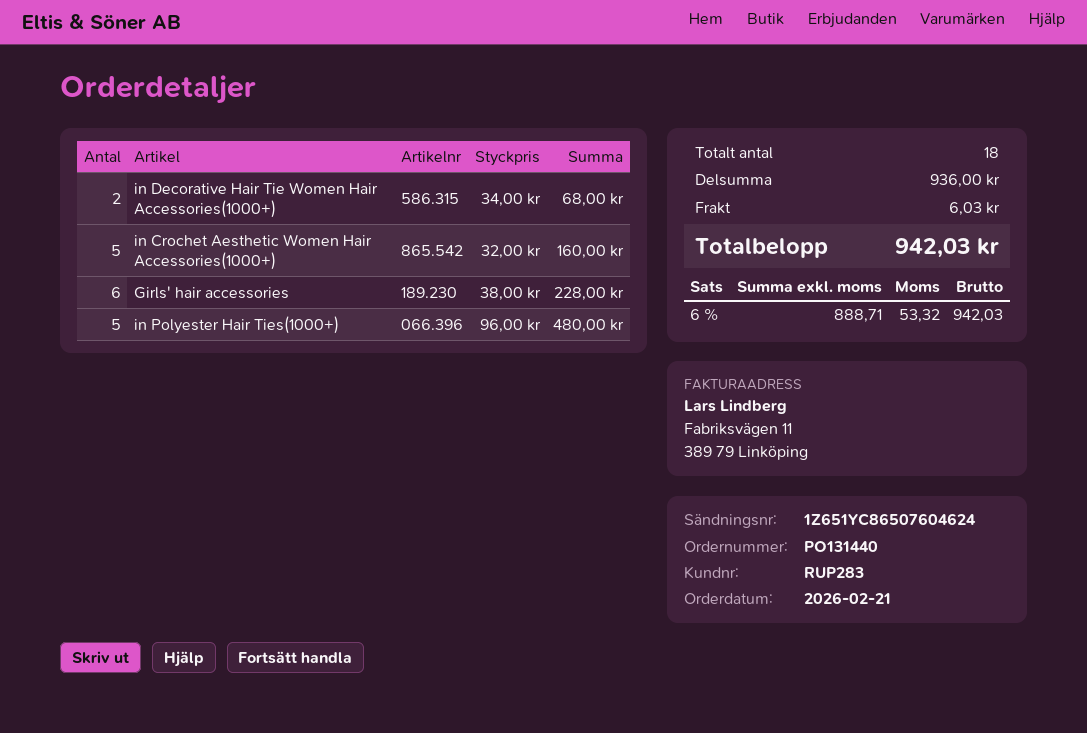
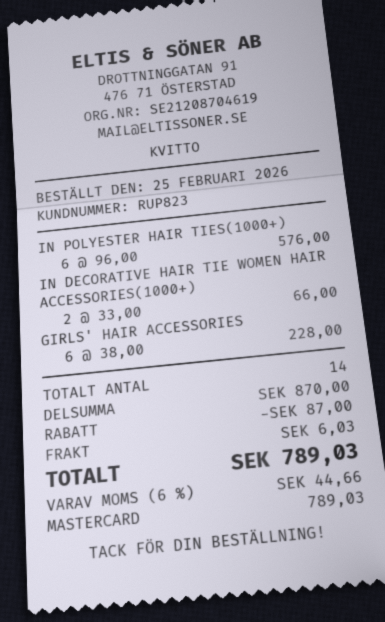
order date: 2026-02-21 -> 2026-02-25
customer number: RUP283 -> RUP823
in Decorative Hair Tie Women Hair Accessories(1000+): 2 x 34.00 = 68.00 -> 2 x 33.00 = 66.00
in Crochet Aesthetic Women Hair Accessories(1000+): 5 x 32.00 = 160.00 -> none
in Polyester Hair Ties(1000+): 5 x 96.00 = 480.00 -> 6 x 96.00 = 576.00
total quantity: 18 -> 14
subtotal: 936.00 -> 870.00
discount: none -> 87.00
tax: 6% = 53.32 -> 6% = 44.66
total: 942.03 -> 789.03

